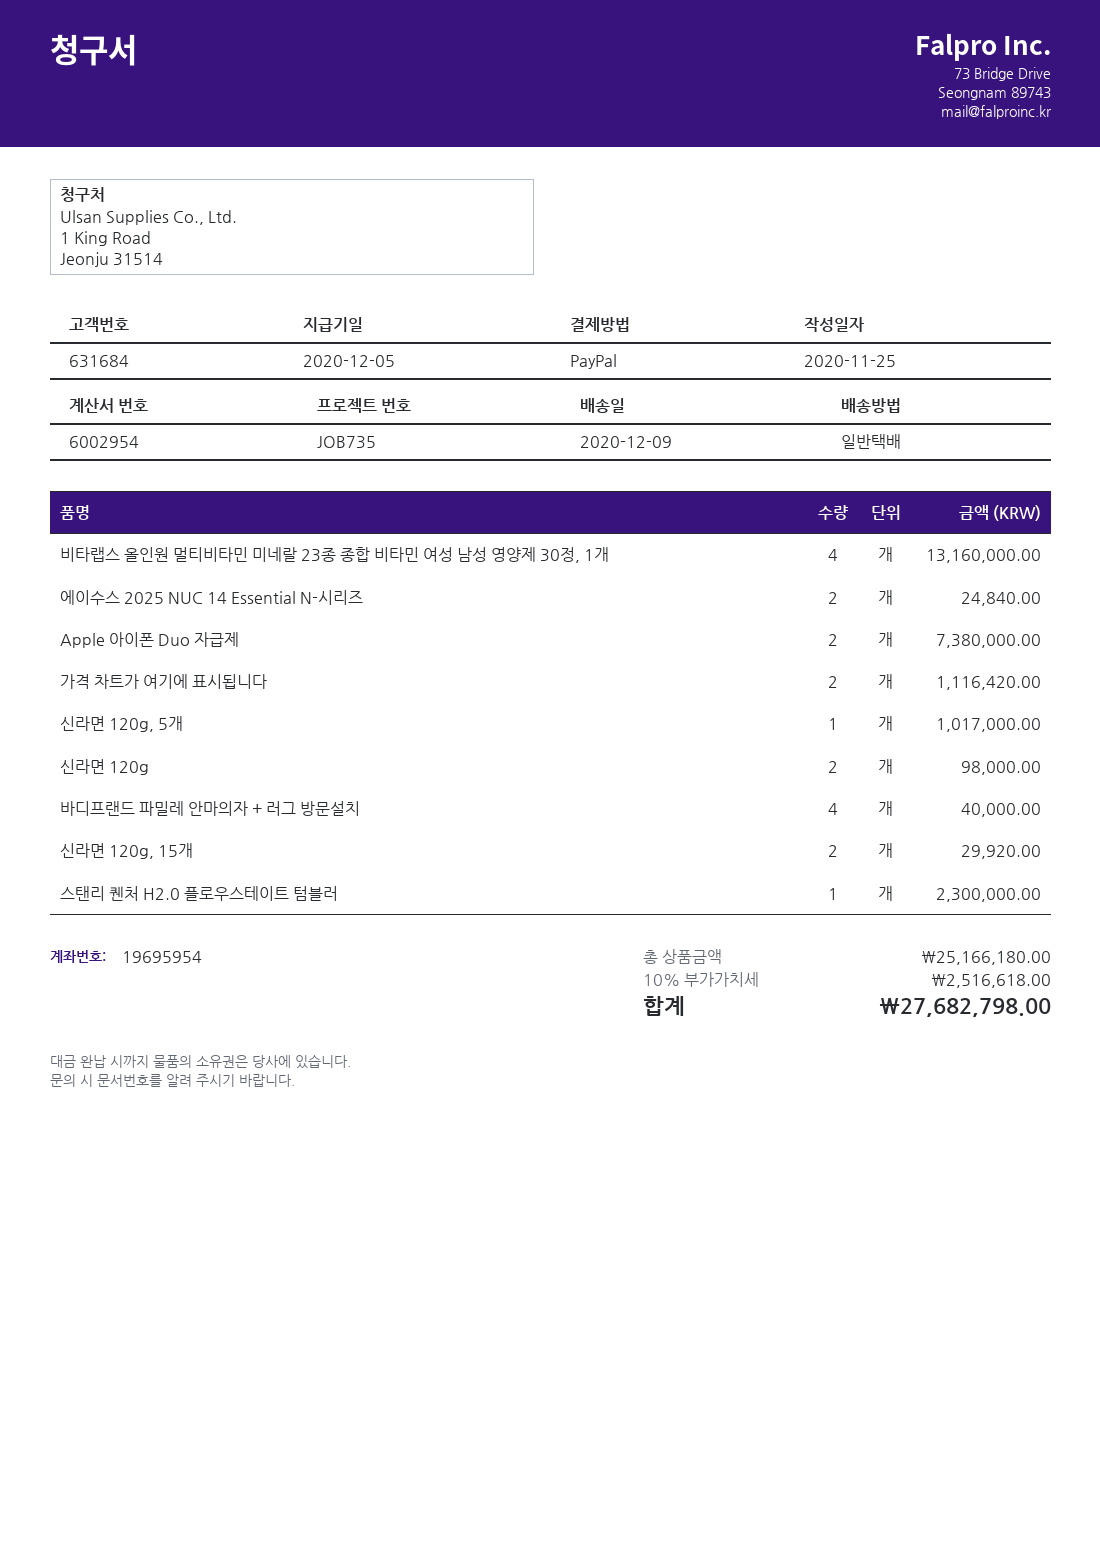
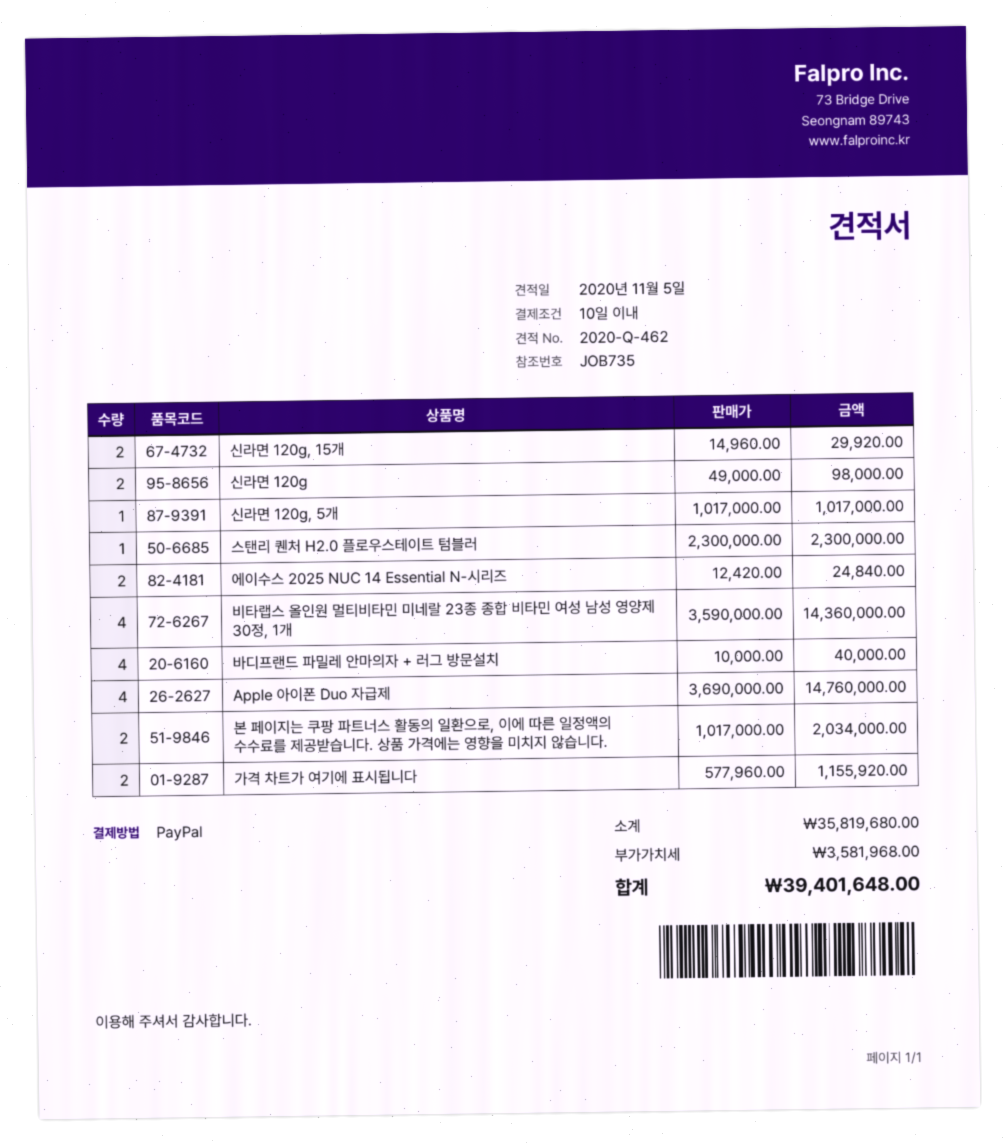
비타랩스 올인원 멀티비타민 미네랄 23종 종합 비타민 여성 남성 영양제 30정, 1개: 4 for 13160000.00 -> 4 for 14360000.00
Apple 아이폰 Duo 자급제: 2 for 7380000.00 -> 4 for 14760000.00
가격 차트가 여기에 표시됩니다: 2 for 1116420.00 -> 2 for 1155920.00
본 페이지는 쿠팡 파트너스 활동의 일환으로, 이에 따른 일정액의 수수료를 제공받습니다. 상품 가격에는 영향을 미치지 않습니다.: none -> 2 for 2034000.00
subtotal: 25166180.00 -> 35819680.00
tax: 2516618.00 -> 3581968.00
total: 27682798.00 -> 39401648.00

